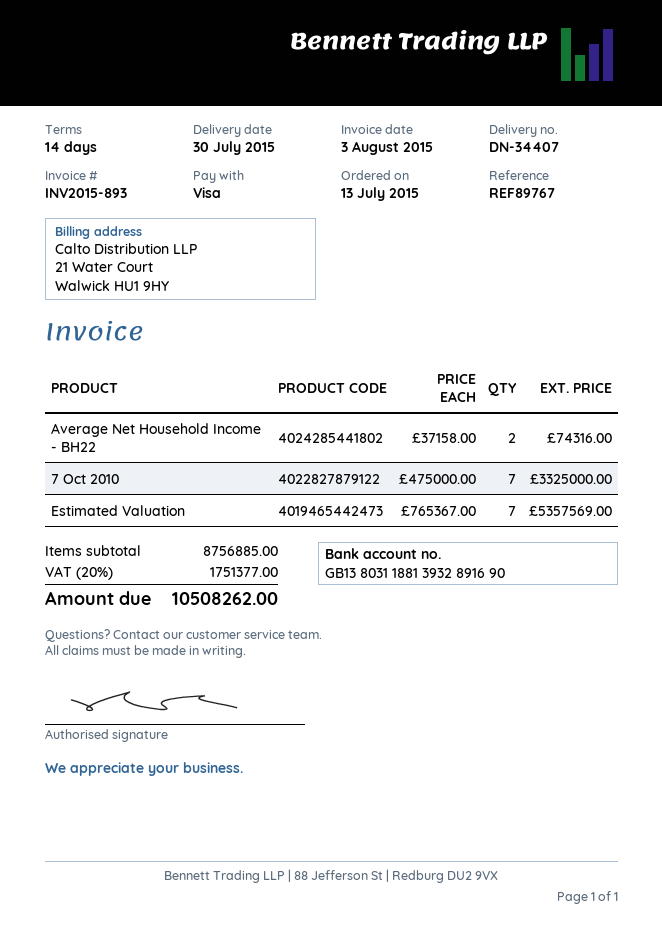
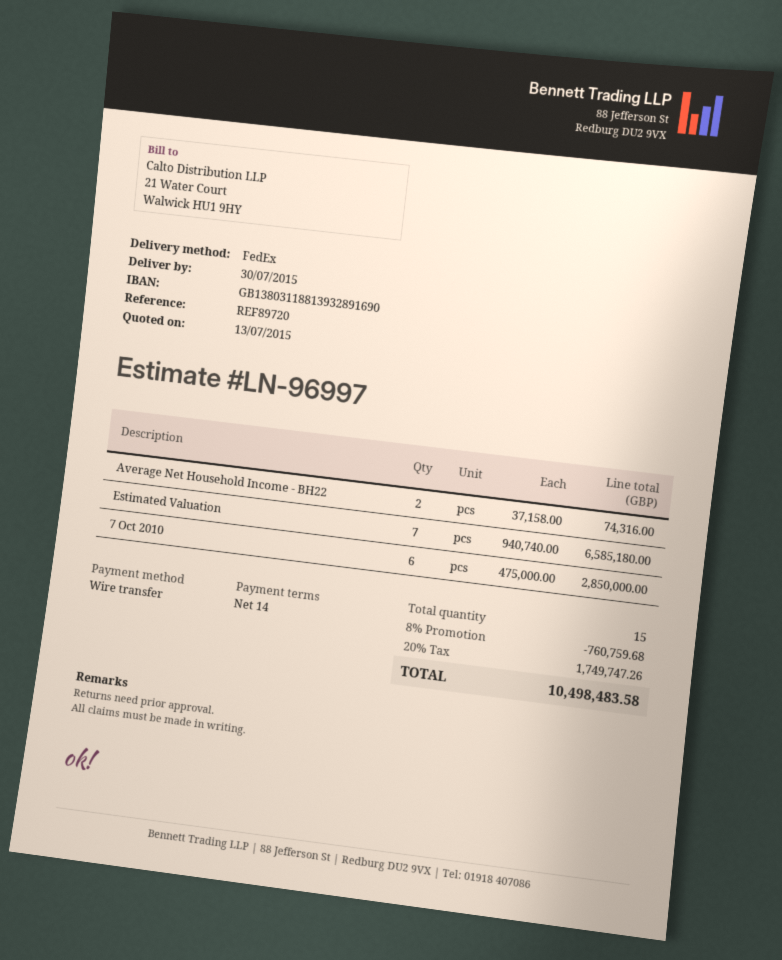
reference: REF89767 -> REF89720
payment method: Visa -> bank transfer
7 Oct 2010: 7 x 475000.00 = 3325000.00 -> 6 x 475000.00 = 2850000.00
Estimated Valuation: 7 x 765367.00 = 5357569.00 -> 7 x 940740.00 = 6585180.00
discount: none -> 8% = 760759.68
tax: 20% = 1751377.00 -> 20% = 1749747.26
total: 10508262.00 -> 10498483.58

